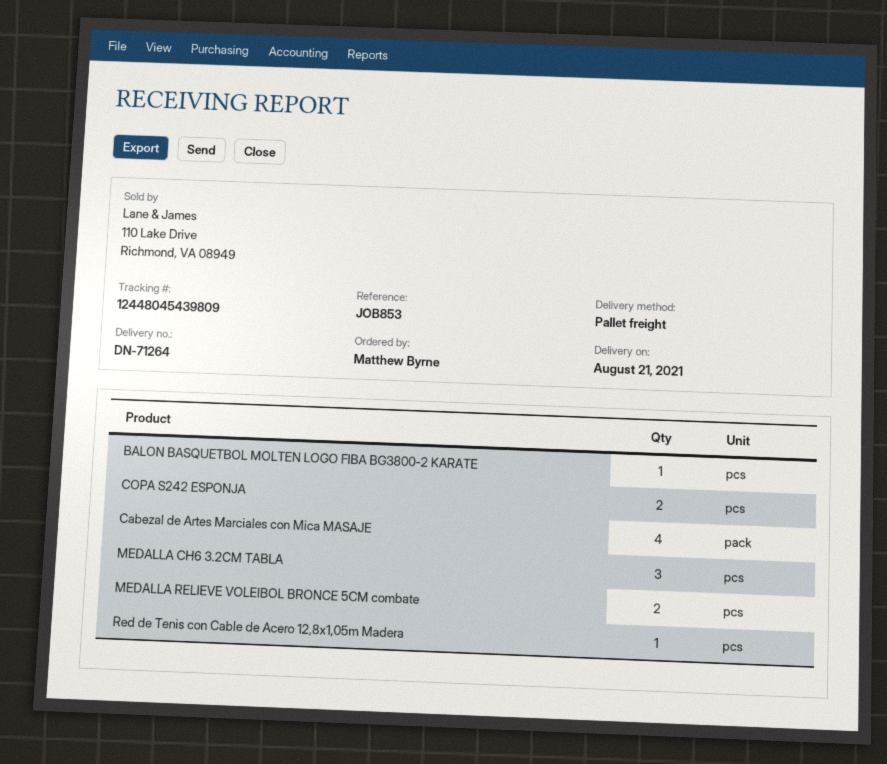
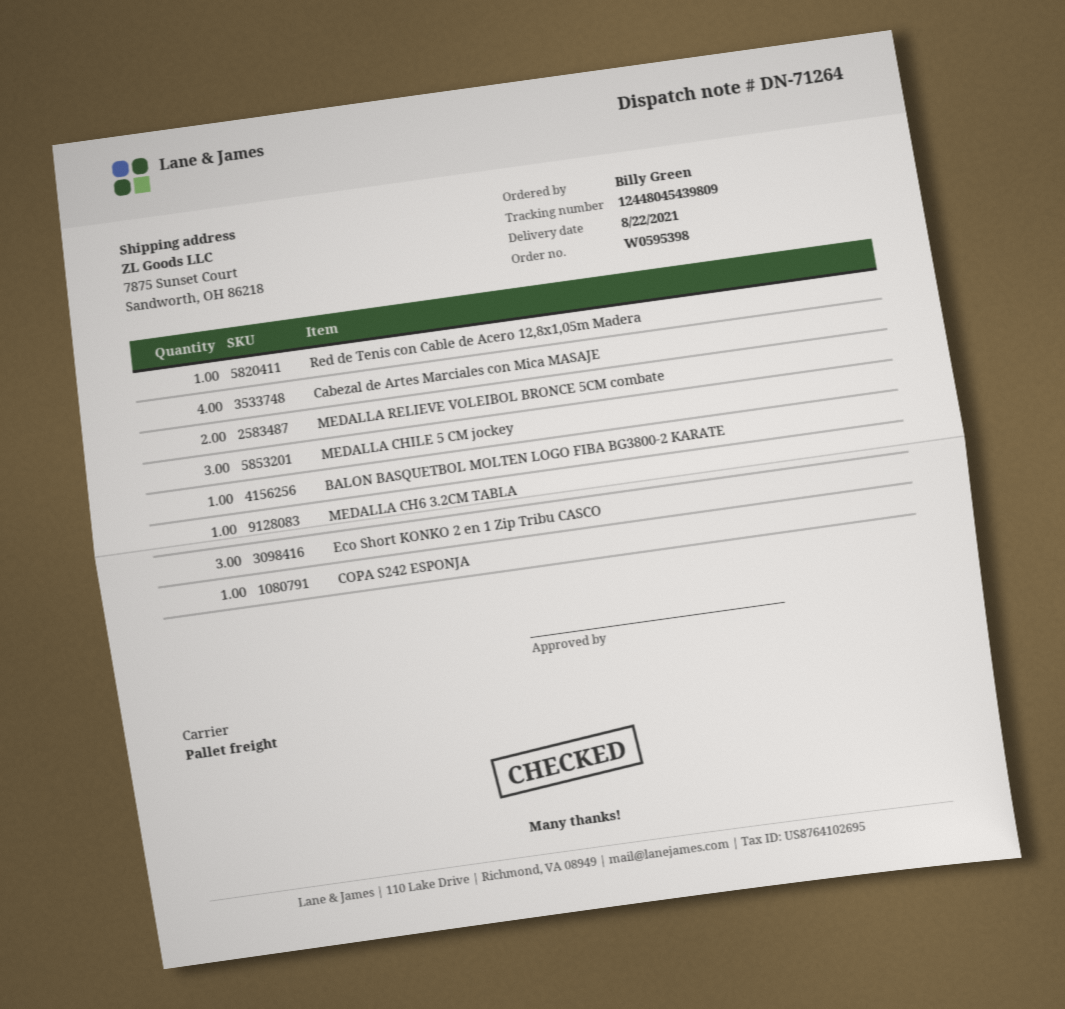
delivery date: 2021-08-21 -> 2021-08-22
ordered by: Matthew Byrne -> Billy Green
COPA S242 ESPONJA: 2 -> 1
MEDALLA CH6 3.2CM TABLA: 3 -> 1
MEDALLA CHILE 5 CM jockey: none -> 3
Eco Short KONKO 2 en 1 Zip Tribu CASCO: none -> 3

